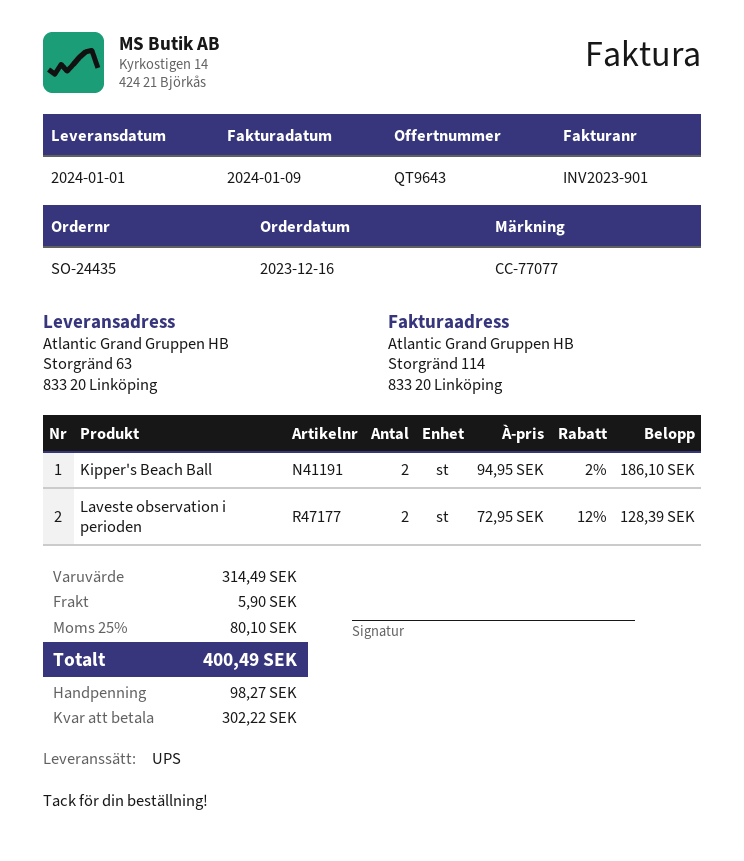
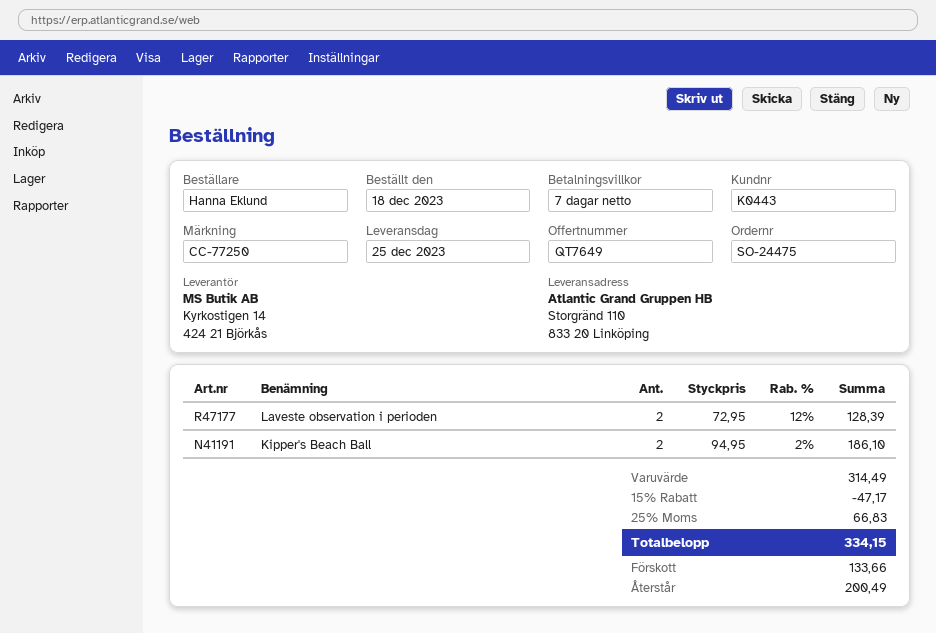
quote number: QT9643 -> QT7649
order number: SO-24435 -> SO-24475
order date: 2023-12-16 -> 2023-12-18
delivery date: 2024-01-01 -> 2023-12-25
reference: CC-77077 -> CC-77250
ship to: Storgränd 63, 833 20 Linköping -> Storgränd 110, 833 20 Linköping
discount: none -> 15% = 47.17
shipping: 5.90 -> none
tax: 25% = 80.10 -> 25% = 66.83
total: 400.49 -> 334.15
deposit: 98.27 -> 133.66
balance: 302.22 -> 200.49

